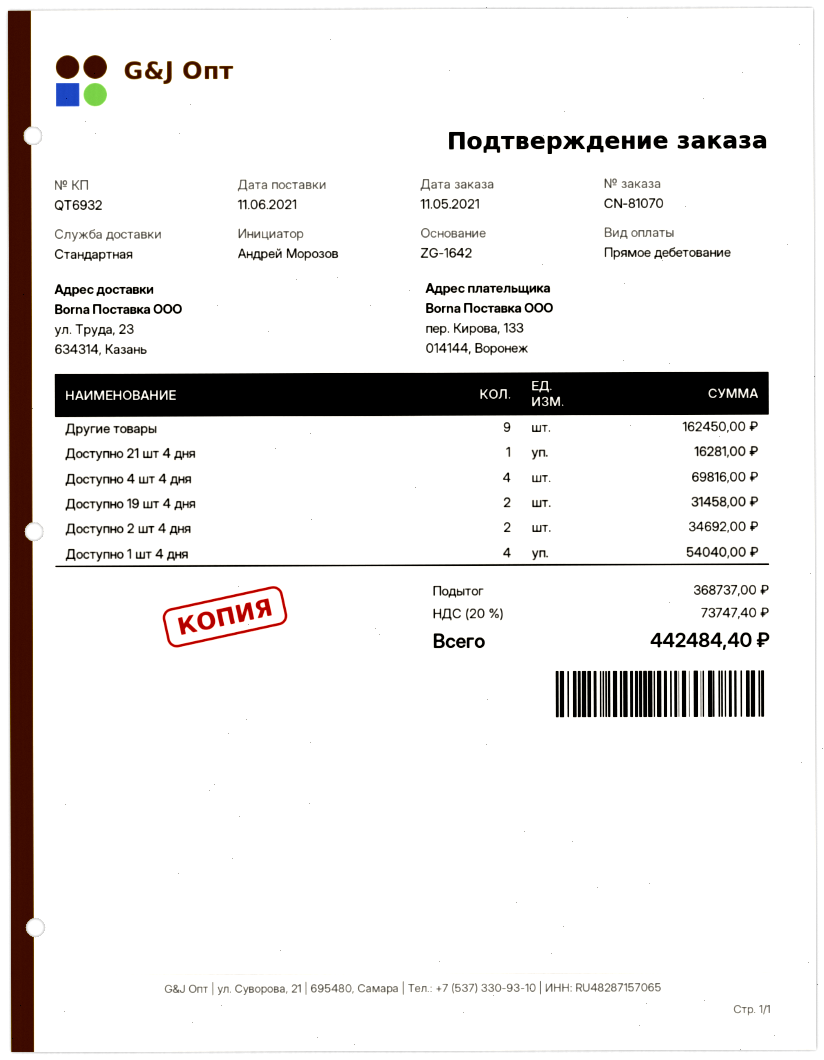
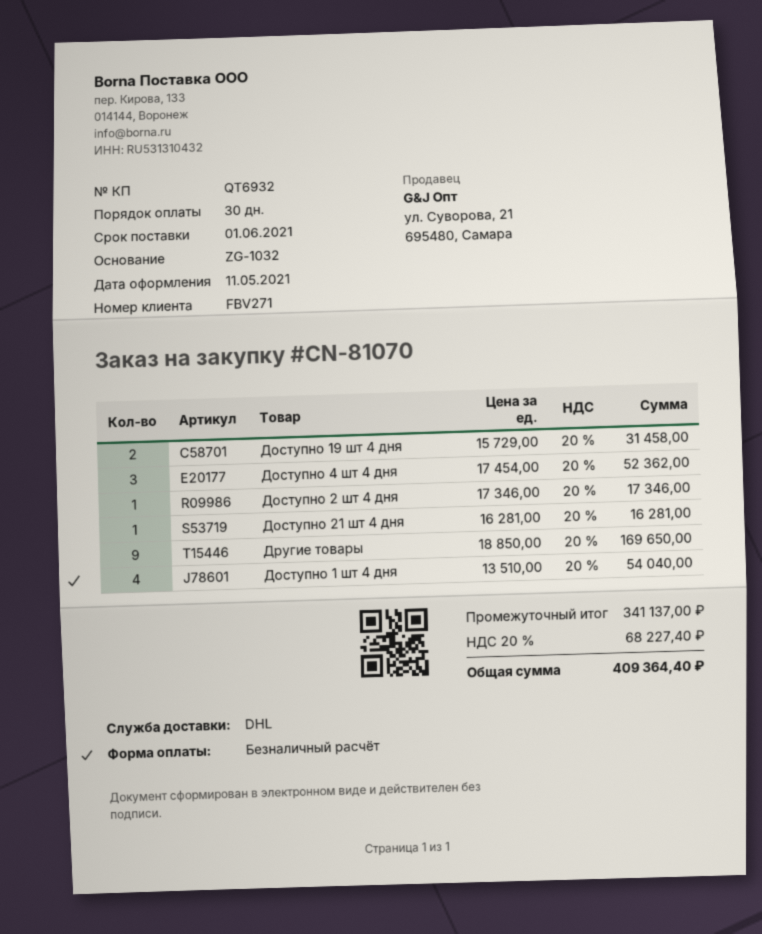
delivery date: 2021-06-11 -> 2021-06-01
reference: ZG-1642 -> ZG-1032
payment method: direct debit -> bank transfer
shipping method: standard -> DHL
Другие товары: 9 for 162450.00 -> 9 for 169650.00
Доступно 4 шт 4 дня: 4 for 69816.00 -> 3 for 52362.00
Доступно 2 шт 4 дня: 2 for 34692.00 -> 1 for 17346.00
subtotal: 368737.00 -> 341137.00
tax: 20% = 73747.40 -> 20% = 68227.40
total: 442484.40 -> 409364.40

